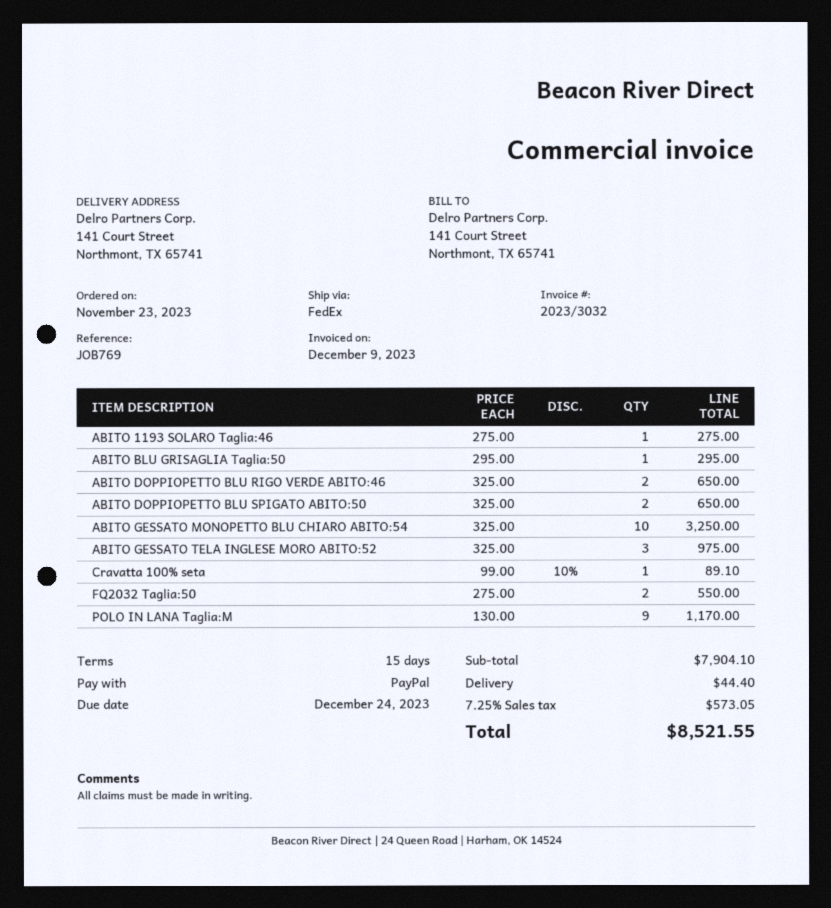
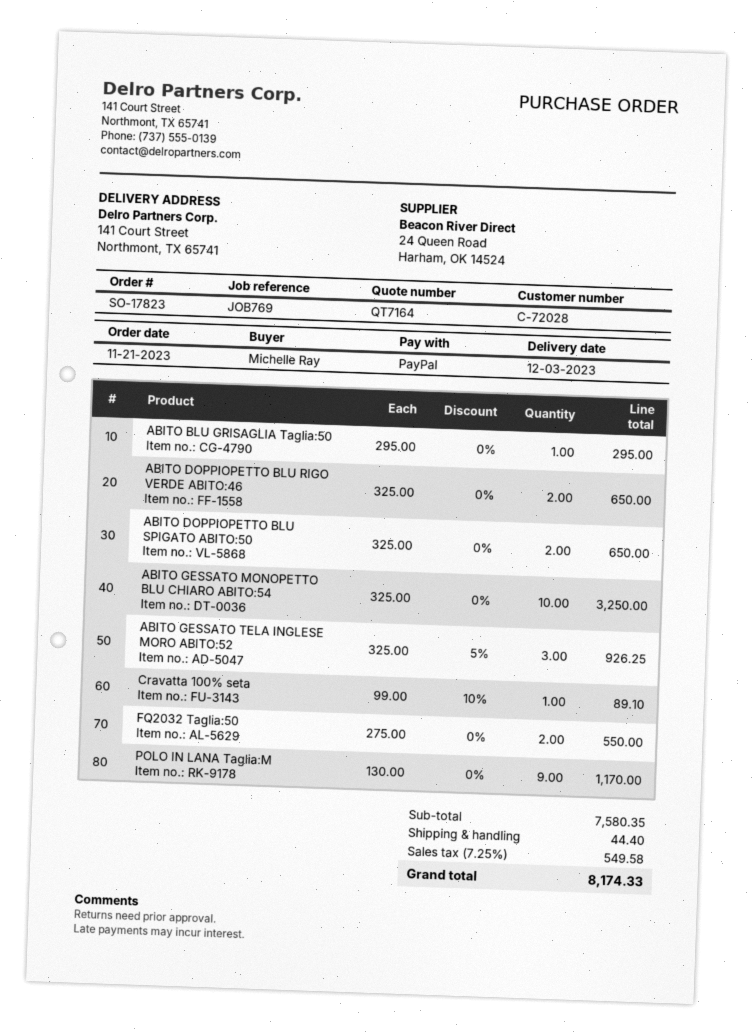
order date: 2023-11-23 -> 2023-11-21
ABITO 1193 SOLARO Taglia:46: 1 x 275.00 = 275.00 -> none
ABITO GESSATO TELA INGLESE MORO ABITO:52: 3 x 325.00 = 975.00 -> 3 x 325.00 - 5% = 926.25
subtotal: 7904.10 -> 7580.35
tax: 7.25% = 573.05 -> 7.25% = 549.58
total: 8521.55 -> 8174.33

